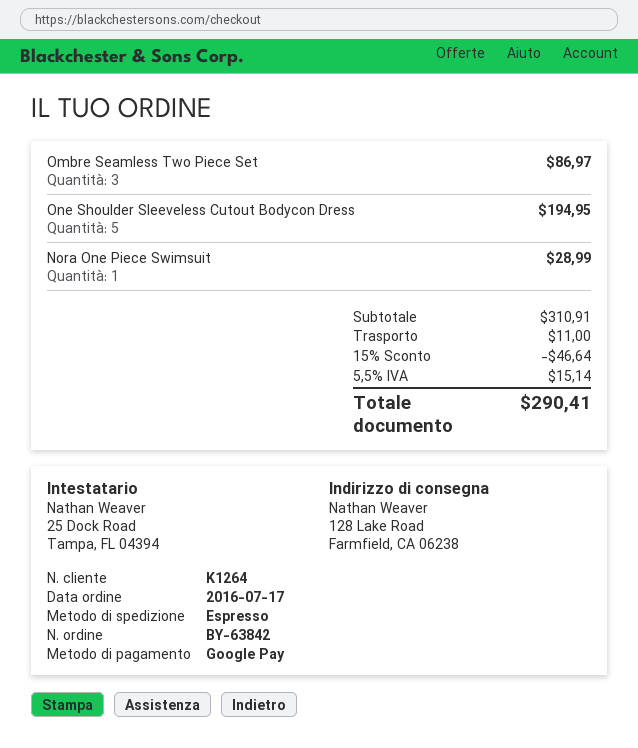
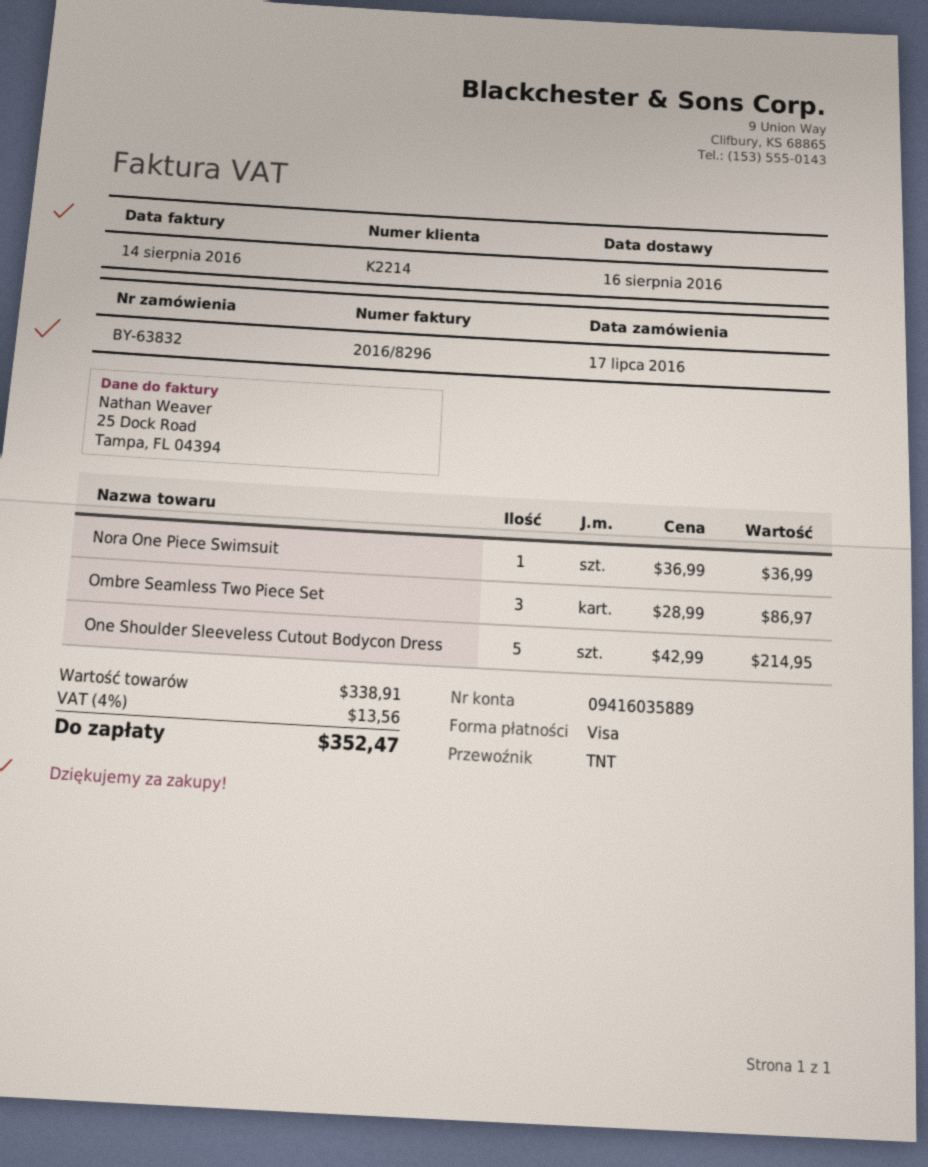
order number: BY-63842 -> BY-63832
customer number: K1264 -> K2214
payment method: Google Pay -> Visa
shipping method: express -> TNT
One Shoulder Sleeveless Cutout Bodycon Dress: 5 for 194.95 -> 5 for 214.95
Nora One Piece Swimsuit: 1 for 28.99 -> 1 for 36.99
subtotal: 310.91 -> 338.91
discount: 15% = 46.64 -> none
shipping: 11.00 -> none
tax: 5.5% = 15.14 -> 4% = 13.56
total: 290.41 -> 352.47

